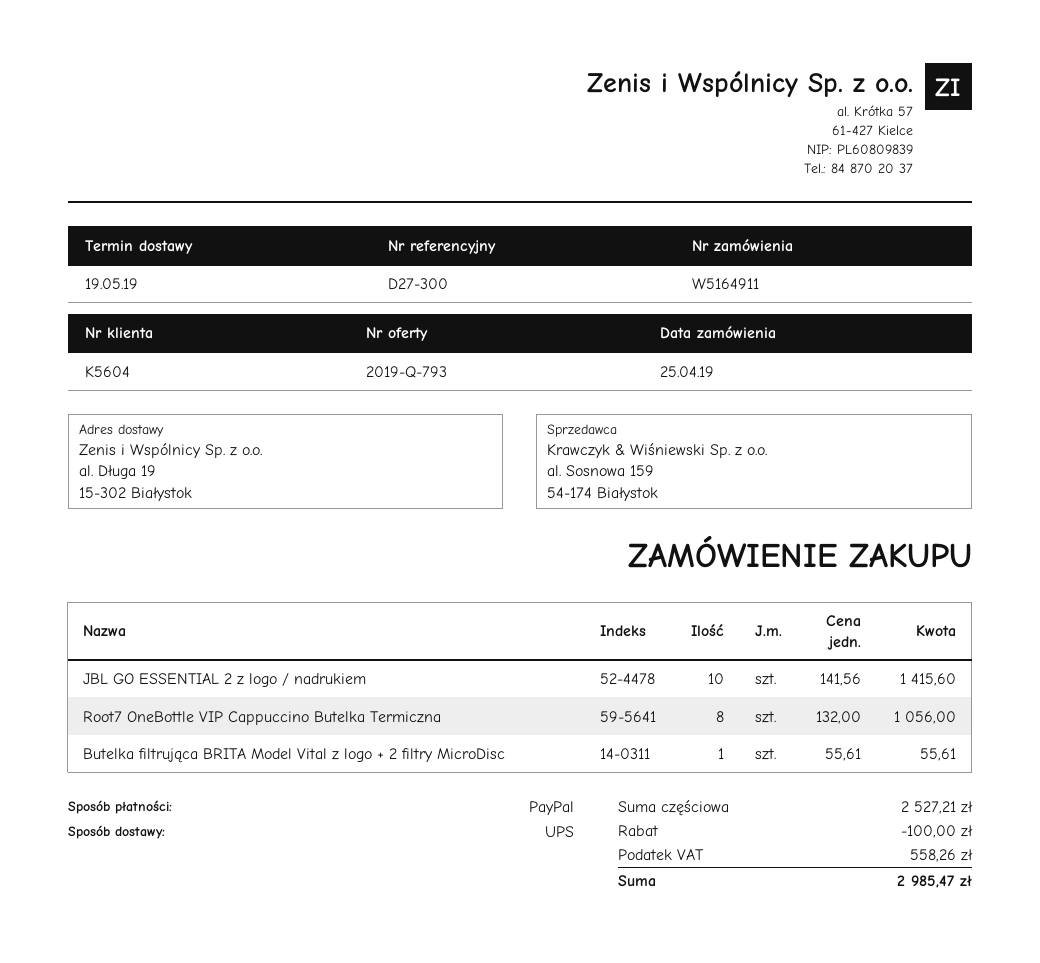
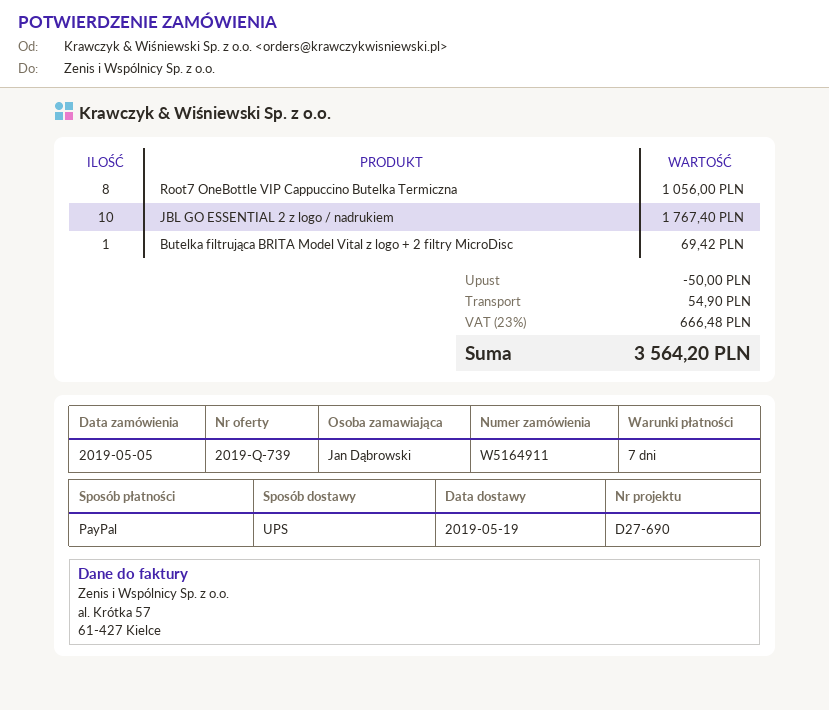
quote number: 2019-Q-793 -> 2019-Q-739
order date: 2019-04-25 -> 2019-05-05
reference: D27-300 -> D27-690
JBL GO ESSENTIAL 2 z logo / nadrukiem: 10 for 1415.60 -> 10 for 1767.40
Butelka filtrująca BRITA Model Vital z logo + 2 filtry MicroDisc: 1 for 55.61 -> 1 for 69.42
discount: 100.00 -> 50.00
shipping: none -> 54.90
tax: 558.26 -> 666.48
total: 2985.47 -> 3564.20

